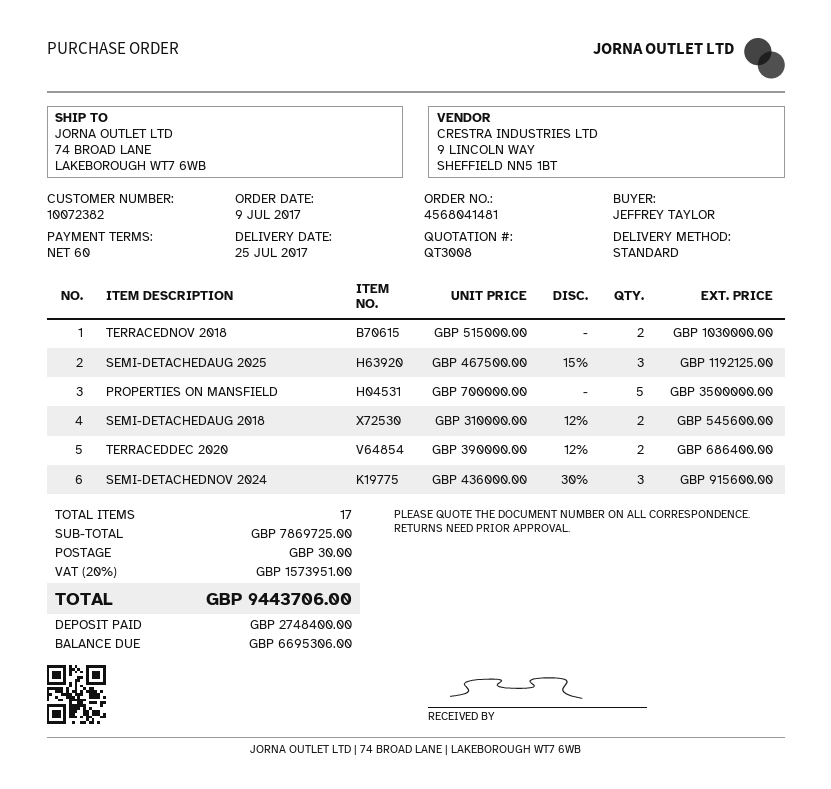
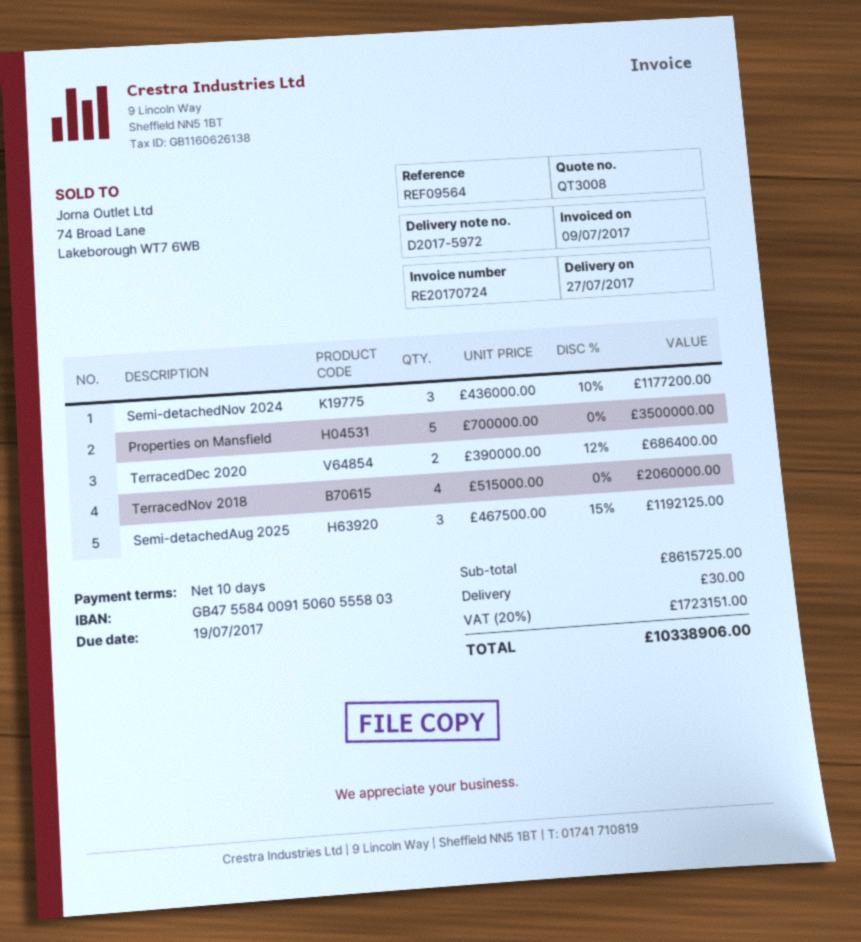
delivery date: 2017-07-25 -> 2017-07-27
payment terms: 60 days -> 10 days
TERRACEDNOV 2018: 2 x 515000.00 = 1030000.00 -> 4 x 515000.00 = 2060000.00
SEMI-DETACHEDAUG 2018: 2 x 310000.00 - 12% = 545600.00 -> none
SEMI-DETACHEDNOV 2024: 3 x 436000.00 - 30% = 915600.00 -> 3 x 436000.00 - 10% = 1177200.00
subtotal: 7869725.00 -> 8615725.00
tax: 20% = 1573951.00 -> 20% = 1723151.00
total: 9443706.00 -> 10338906.00

